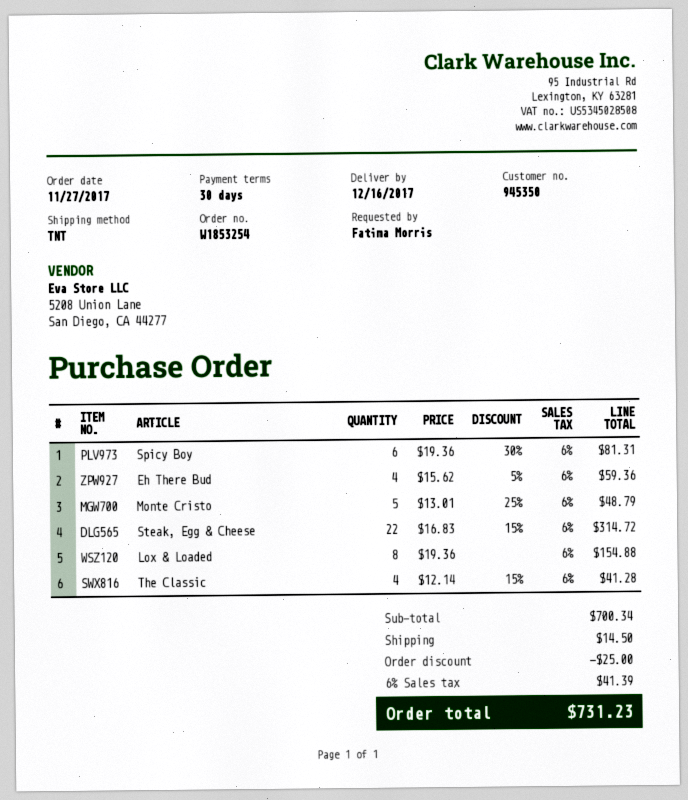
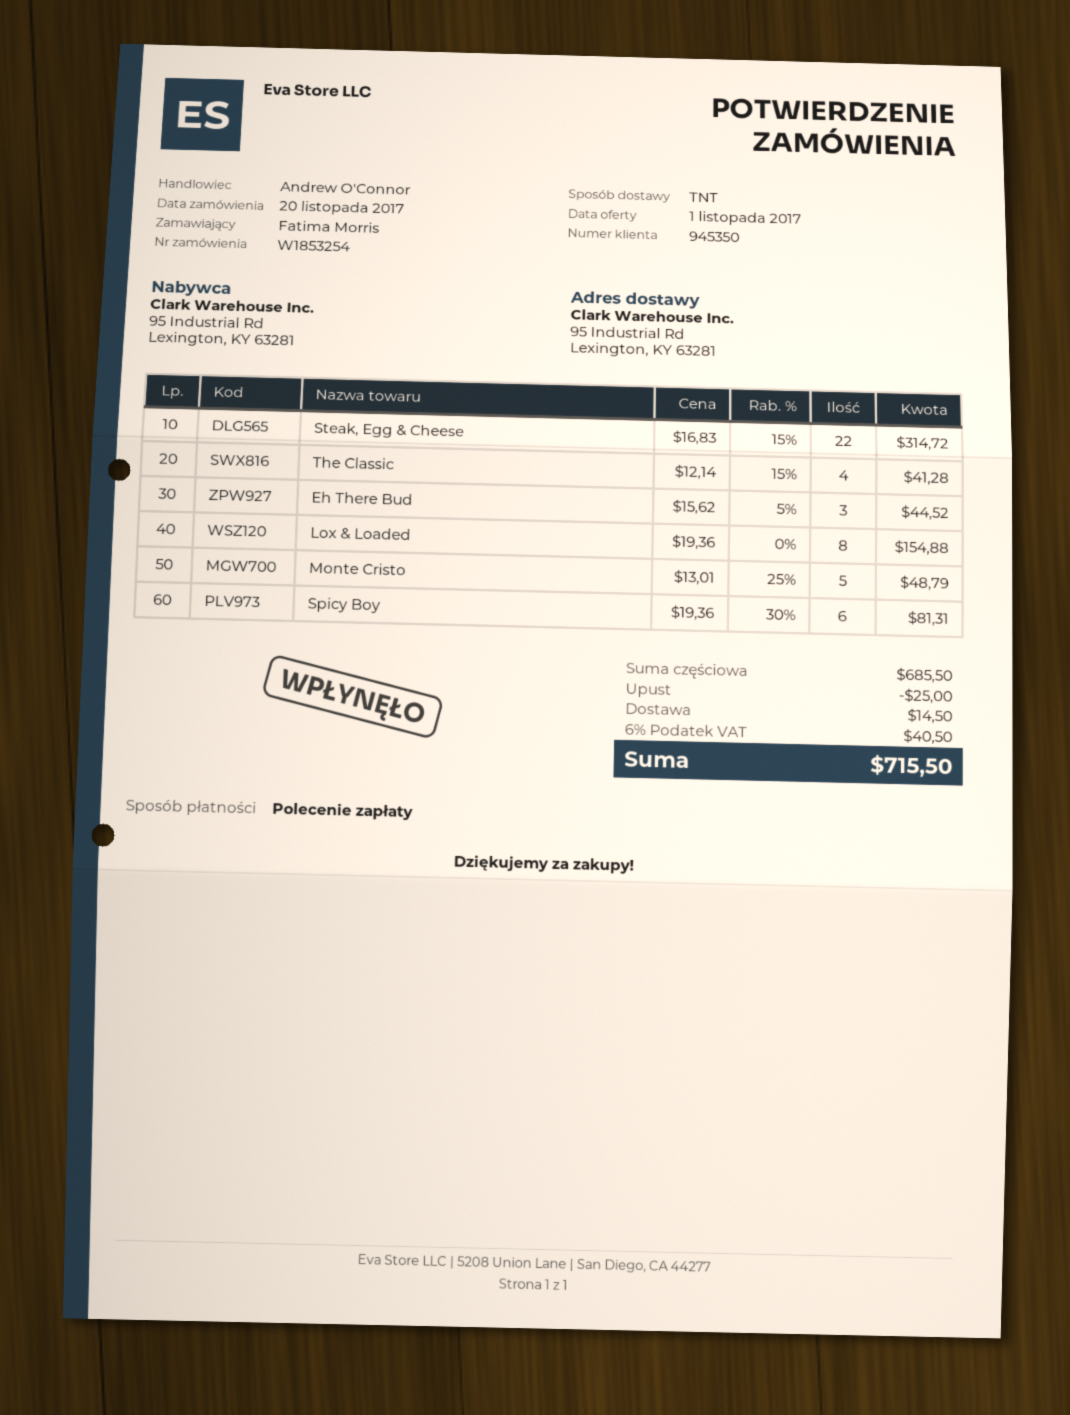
order date: 2017-11-27 -> 2017-11-20
Eh There Bud: 4 x 15.62 - 5% = 59.36 -> 3 x 15.62 - 5% = 44.52
subtotal: 700.34 -> 685.50
tax: 6% = 41.39 -> 6% = 40.50
total: 731.23 -> 715.50

